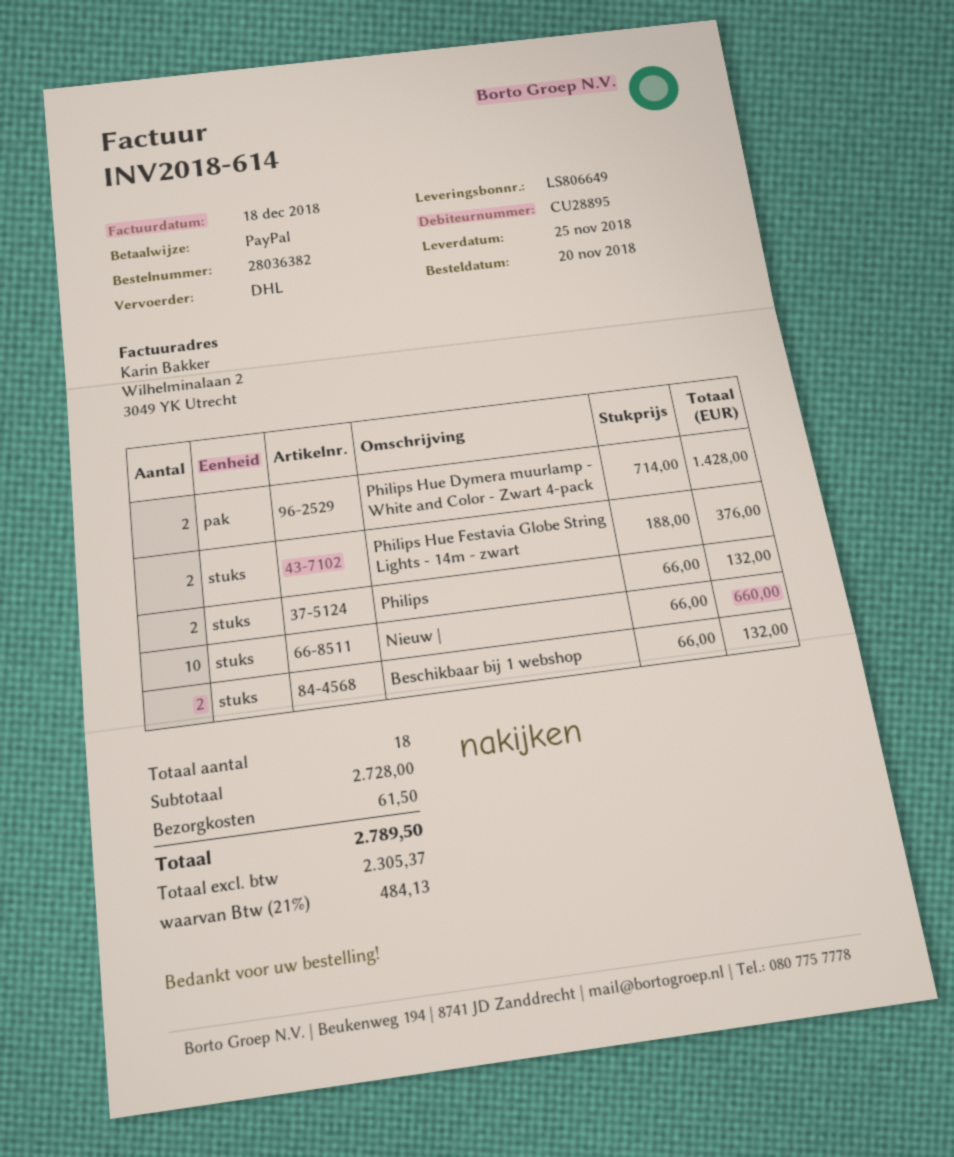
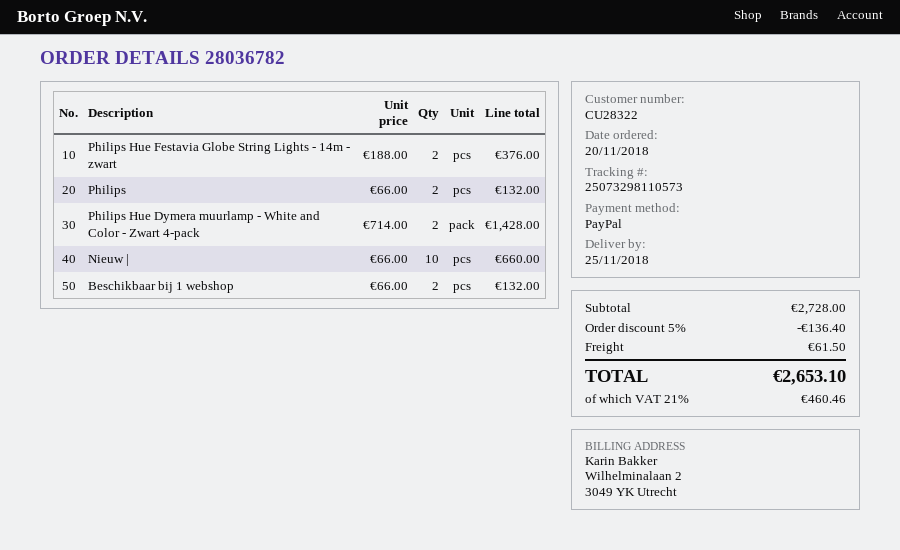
order number: 28036382 -> 28036782
customer number: CU28895 -> CU28322
discount: none -> 5% = 136.40
tax: 21% = 484.13 -> 21% = 460.46
total: 2789.50 -> 2653.10

